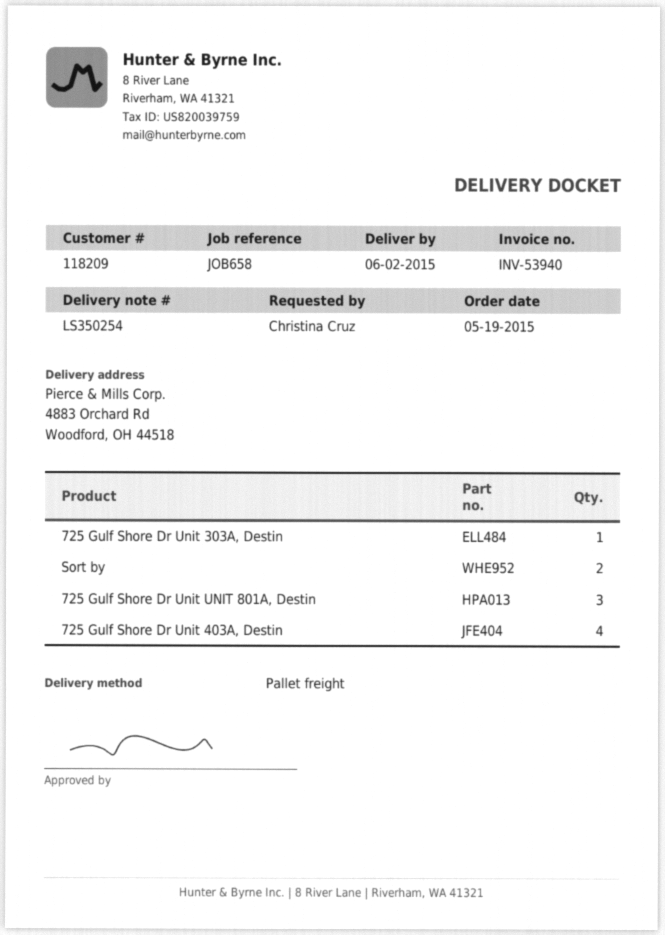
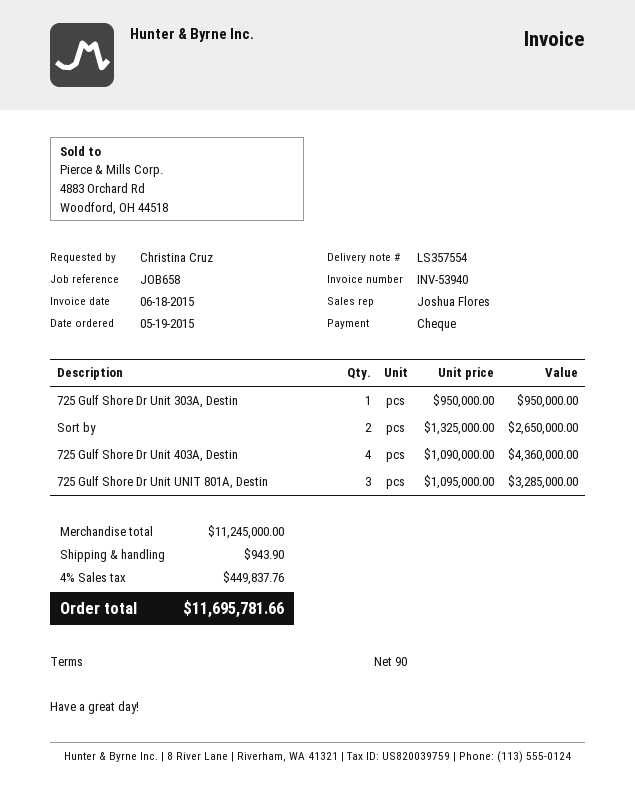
delivery note number: LS350254 -> LS357554

